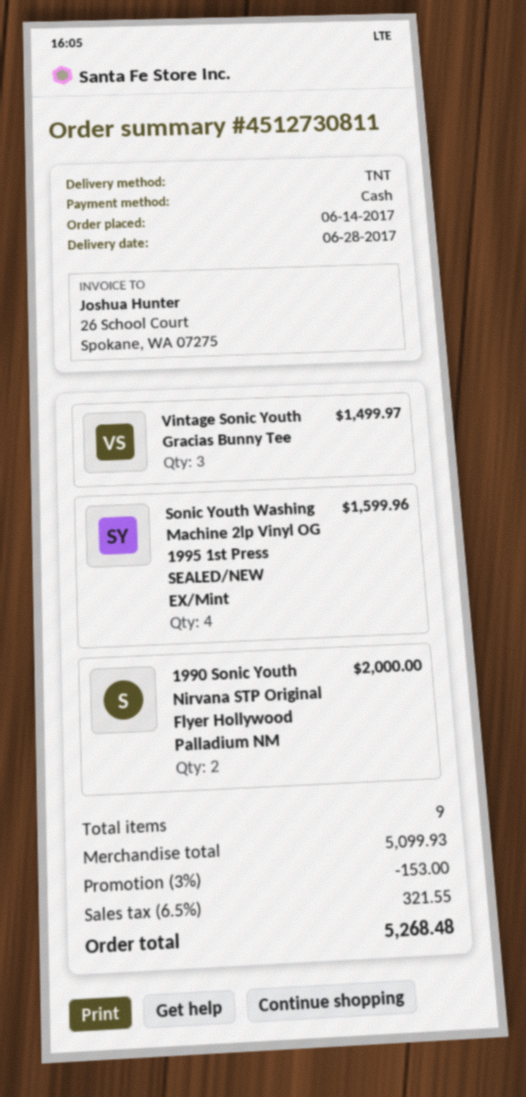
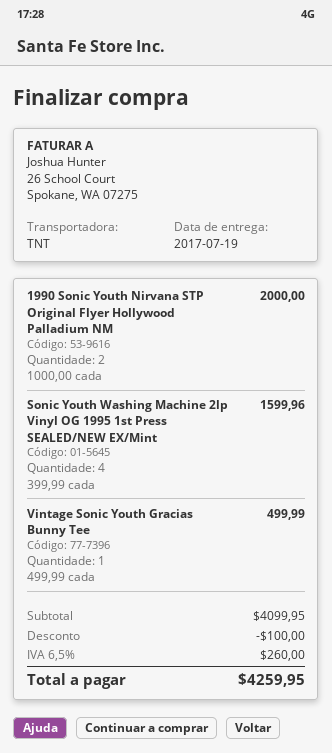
delivery date: 2017-06-28 -> 2017-07-19
Vintage Sonic Youth Gracias Bunny Tee: 3 for 1499.97 -> 1 for 499.99
subtotal: 5099.93 -> 4099.95
discount: 153.00 -> 100.00
tax: 6.5% = 321.55 -> 6.5% = 260.00
total: 5268.48 -> 4259.95

